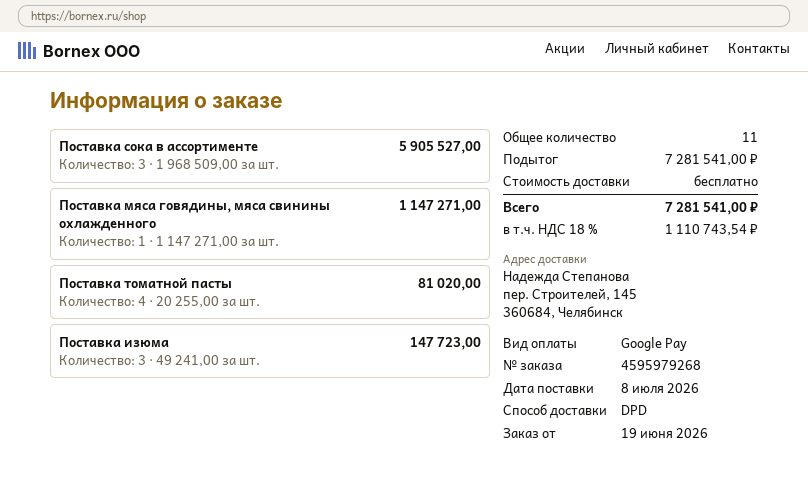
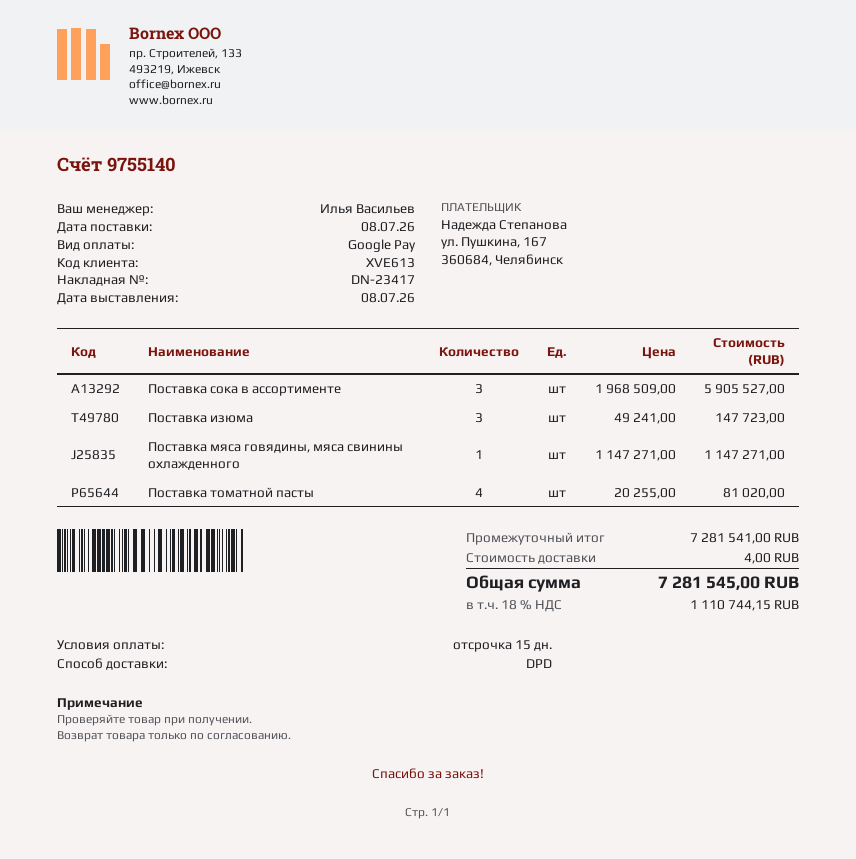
shipping: 0.00 -> 4.00
tax: 18% = 1110743.54 -> 18% = 1110744.15
total: 7281541.00 -> 7281545.00

